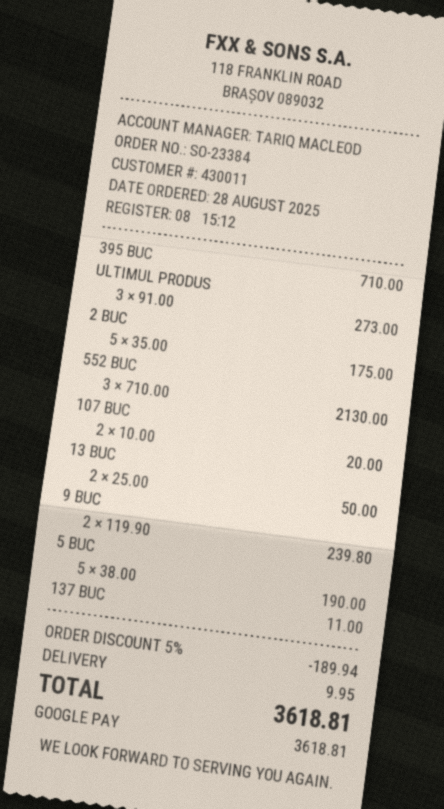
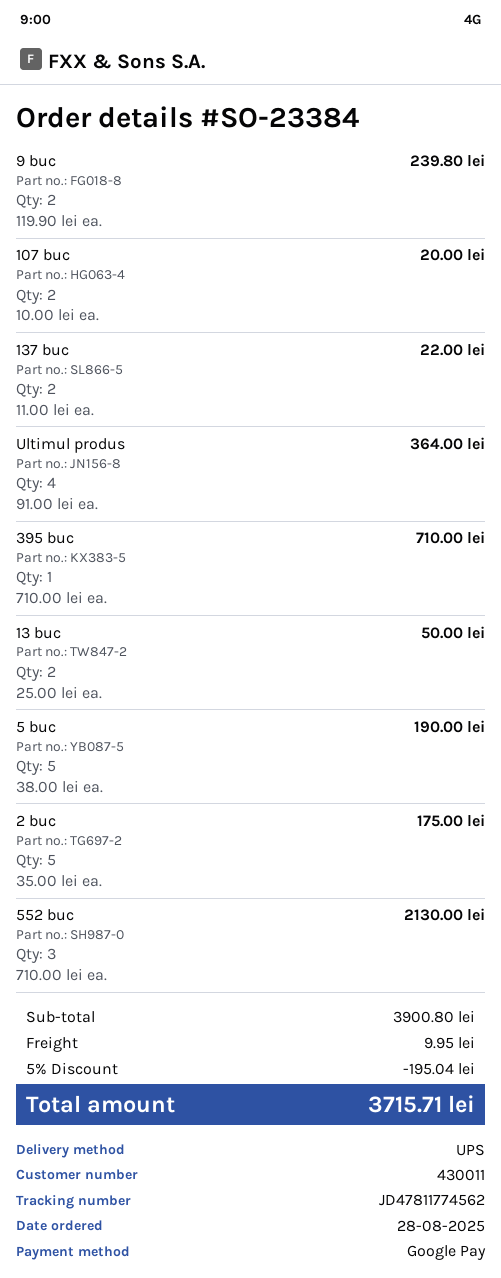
ULTIMUL PRODUS: 3 x 91.00 = 273.00 -> 4 x 91.00 = 364.00
137 BUC: 1 x 11.00 = 11.00 -> 2 x 11.00 = 22.00
discount: 5% = 189.94 -> 5% = 195.04
total: 3618.81 -> 3715.71

